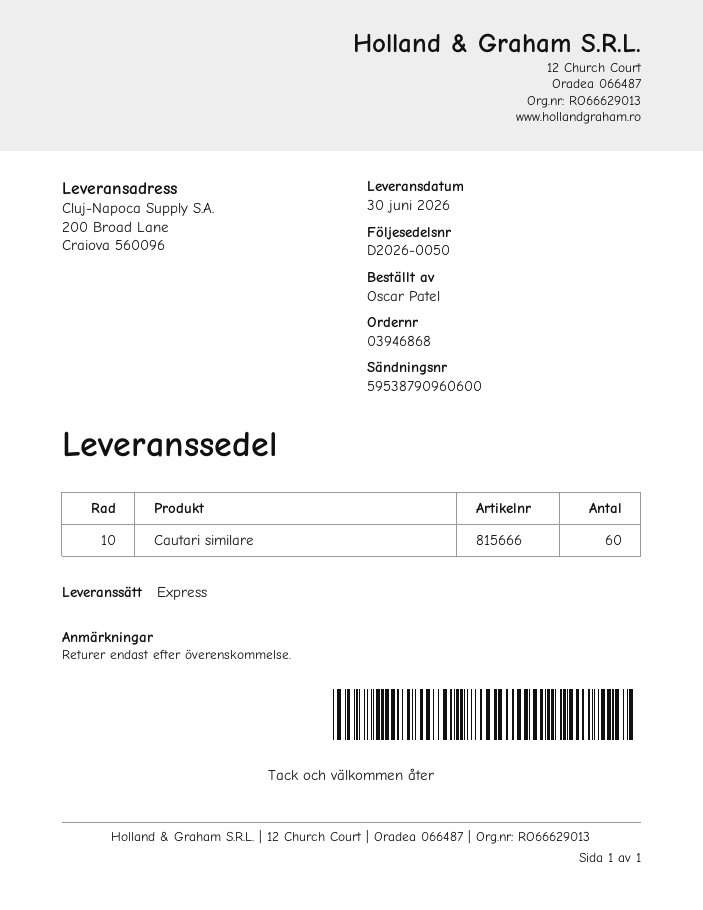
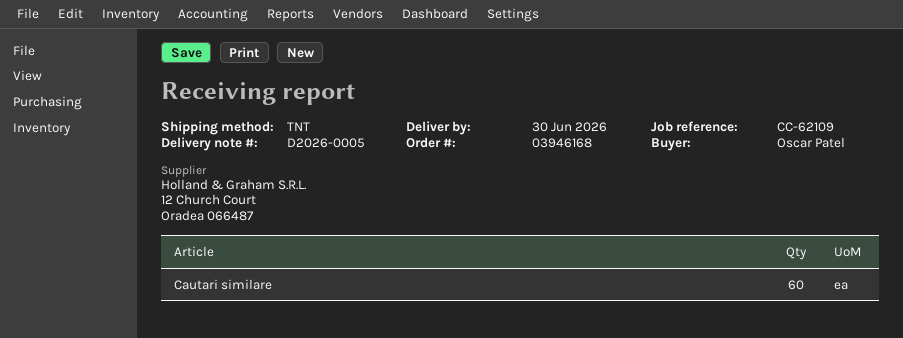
order number: 03946868 -> 03946168
delivery note number: D2026-0050 -> D2026-0005
shipping method: express -> TNT

